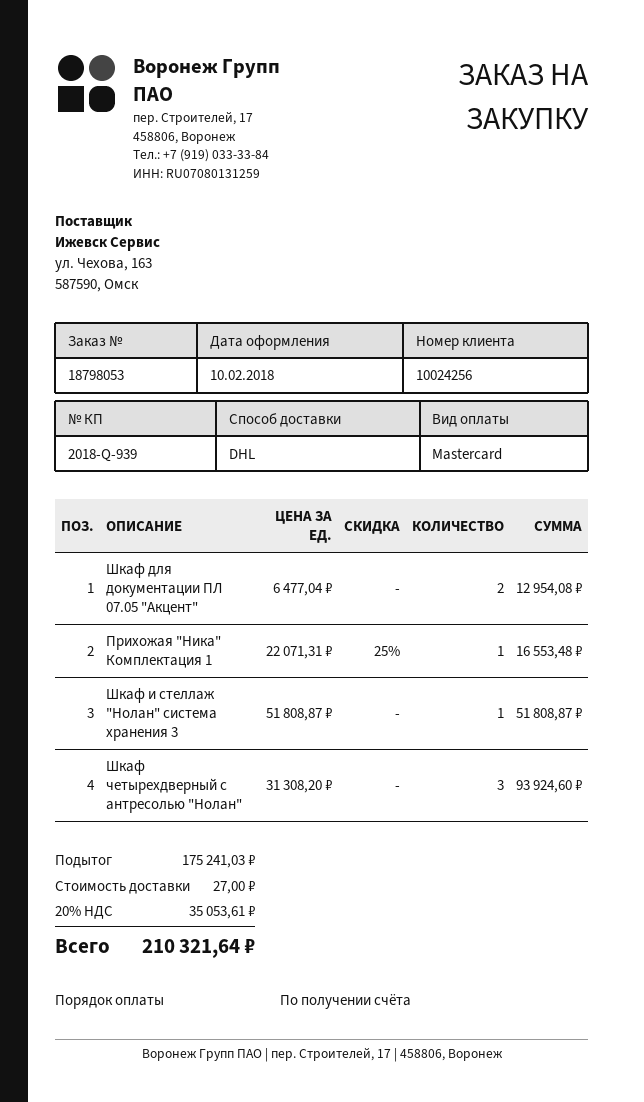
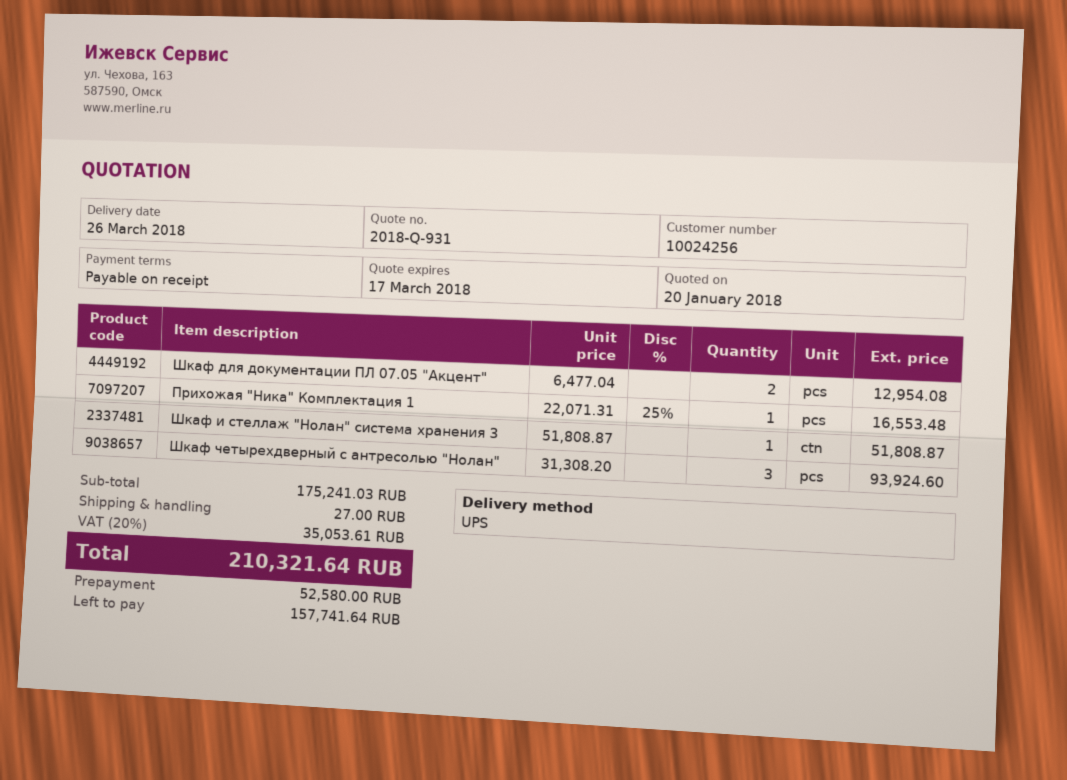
quote number: 2018-Q-939 -> 2018-Q-931
shipping method: DHL -> UPS

